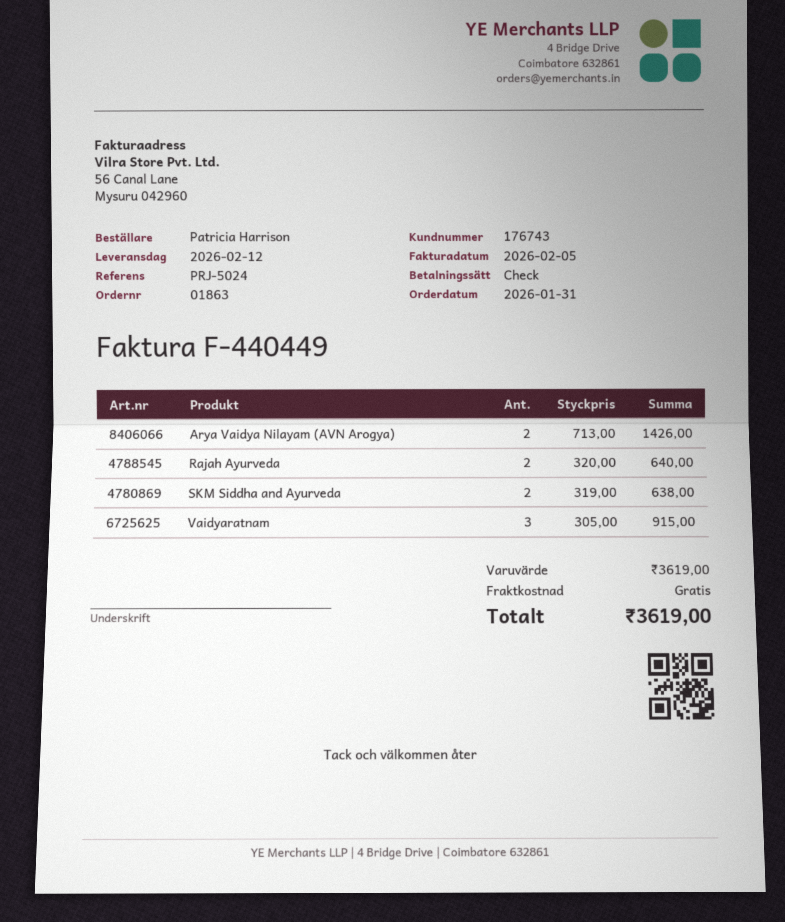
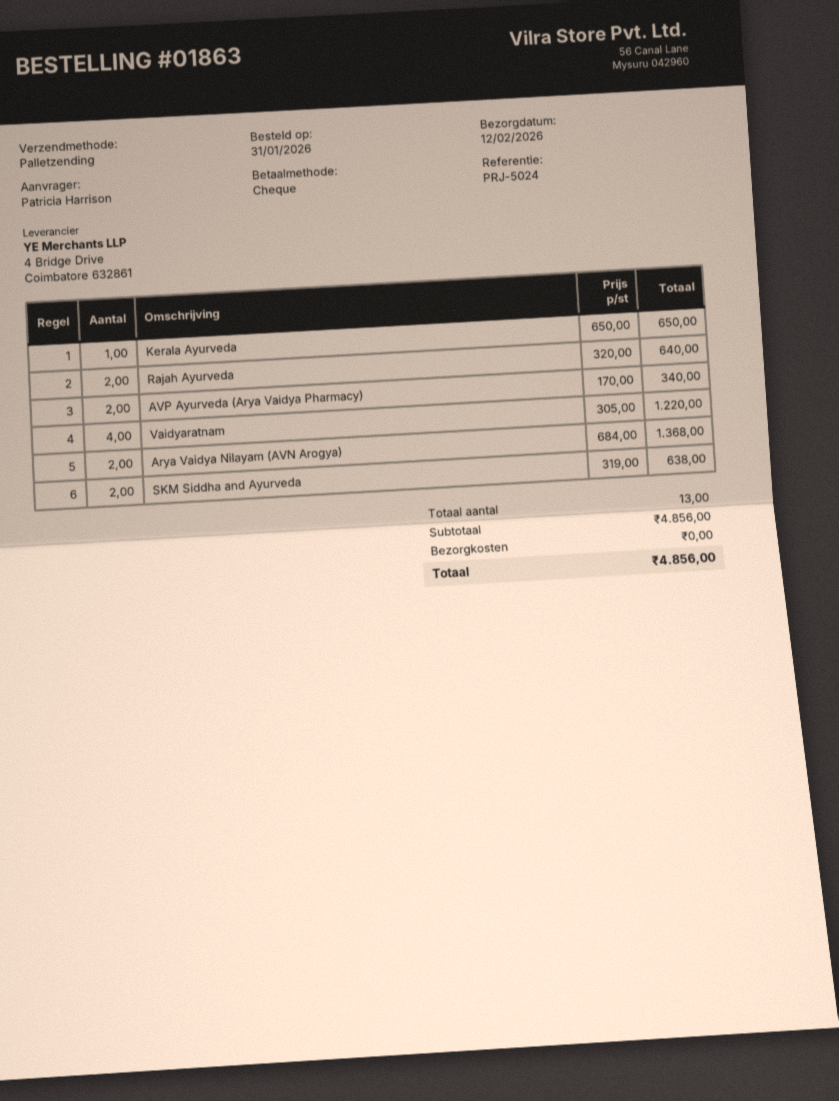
Arya Vaidya Nilayam (AVN Arogya): 2 x 713.00 = 1426.00 -> 2 x 684.00 = 1368.00
Vaidyaratnam: 3 x 305.00 = 915.00 -> 4 x 305.00 = 1220.00
Kerala Ayurveda: none -> 1 x 650.00 = 650.00
AVP Ayurveda (Arya Vaidya Pharmacy): none -> 2 x 170.00 = 340.00
subtotal: 3619.00 -> 4856.00
total: 3619.00 -> 4856.00

